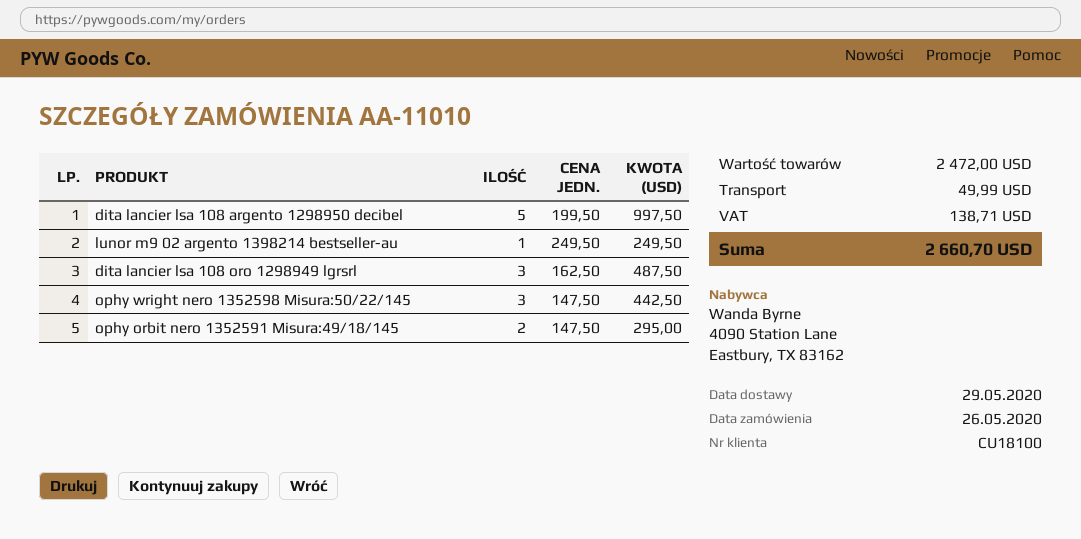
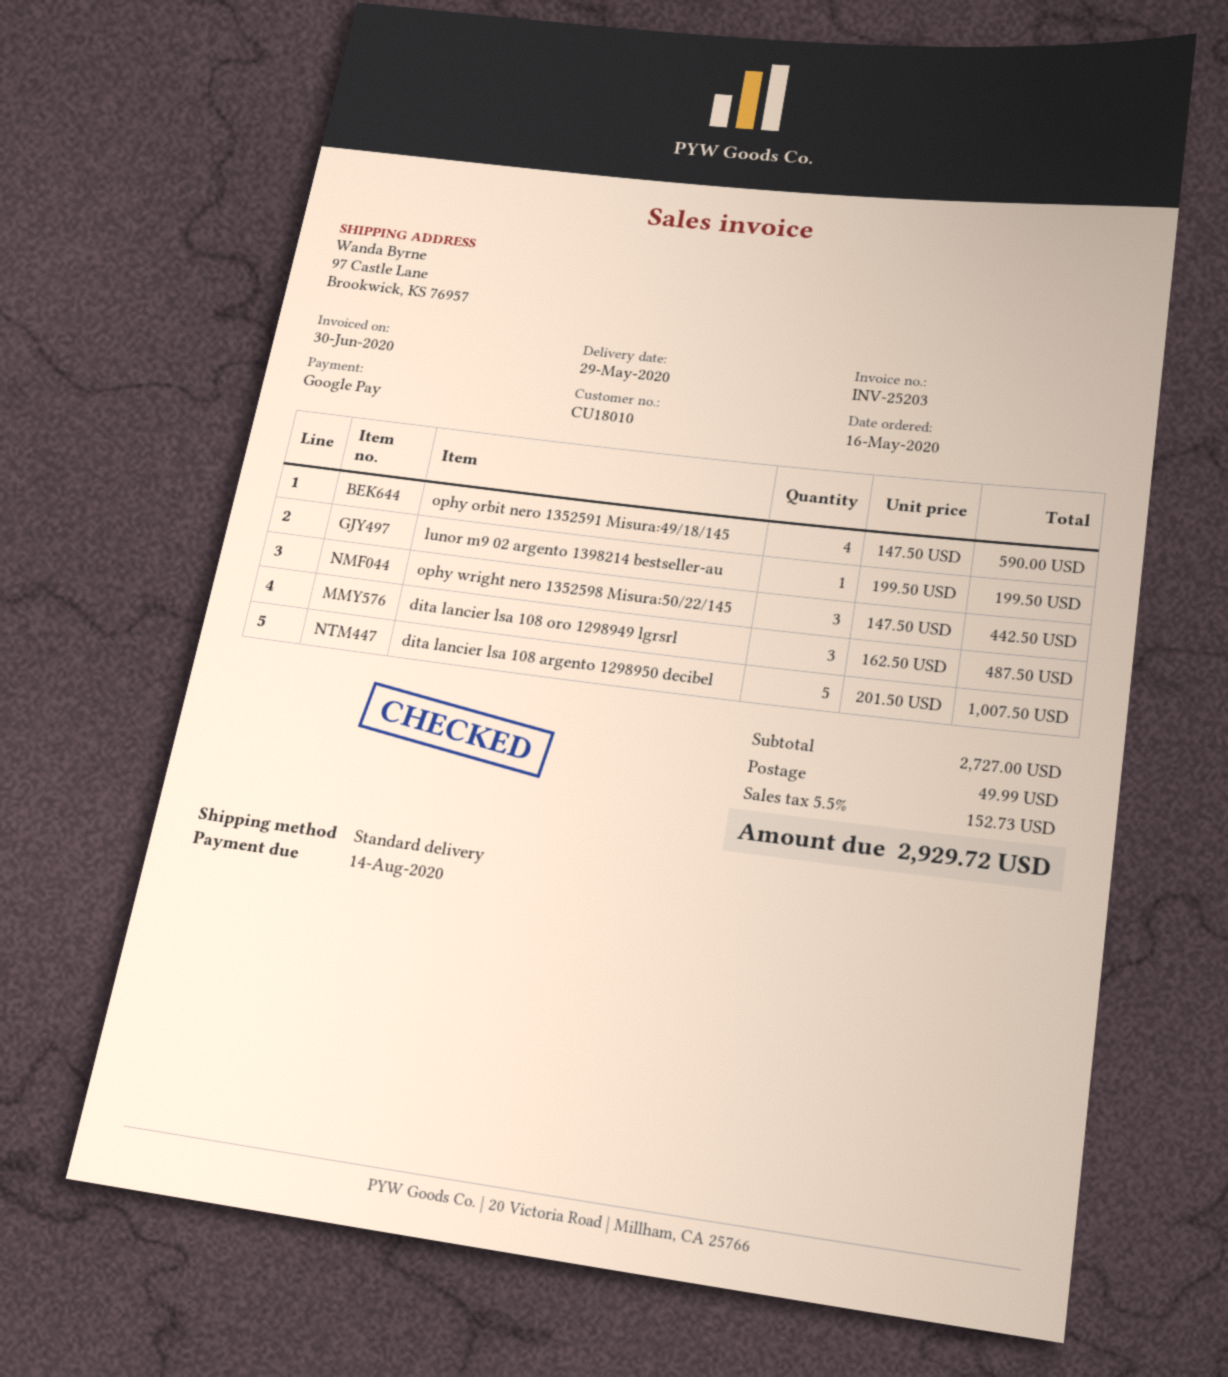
order date: 2020-05-26 -> 2020-05-16
customer number: CU18100 -> CU18010
dita lancier lsa 108 argento 1298950 decibel: 5 x 199.50 = 997.50 -> 5 x 201.50 = 1007.50
lunor m9 02 argento 1398214 bestseller-au: 1 x 249.50 = 249.50 -> 1 x 199.50 = 199.50
ophy orbit nero 1352591 Misura:49/18/145: 2 x 147.50 = 295.00 -> 4 x 147.50 = 590.00
subtotal: 2472.00 -> 2727.00
tax: 138.71 -> 152.73
total: 2660.70 -> 2929.72

